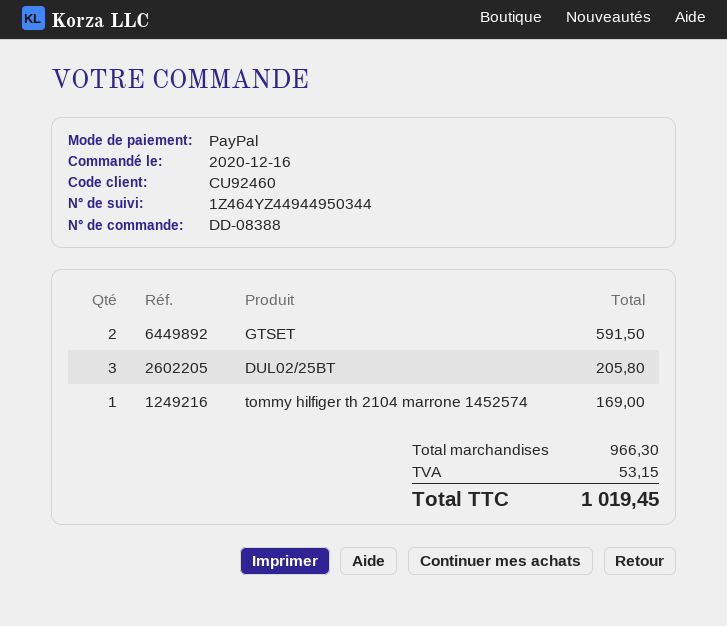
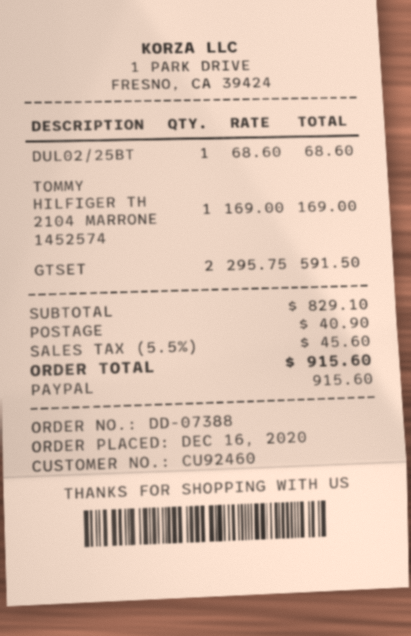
order number: DD-08388 -> DD-07388
DUL02/25BT: 3 for 205.80 -> 1 for 68.60
subtotal: 966.30 -> 829.10
shipping: none -> 40.90
tax: 53.15 -> 45.60
total: 1019.45 -> 915.60

